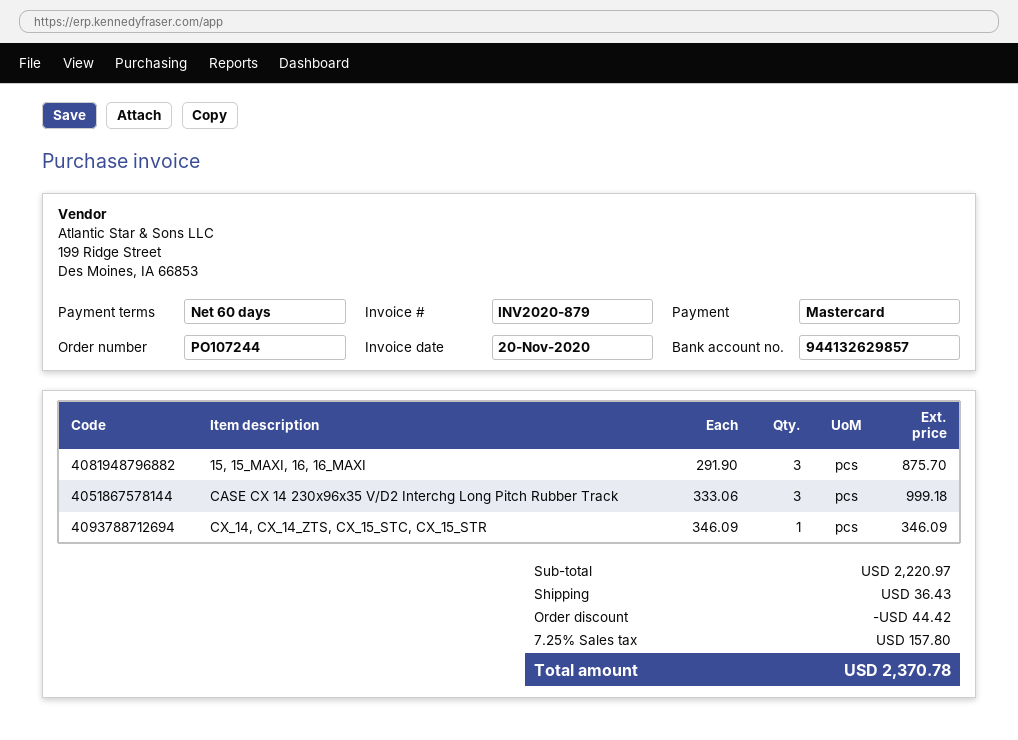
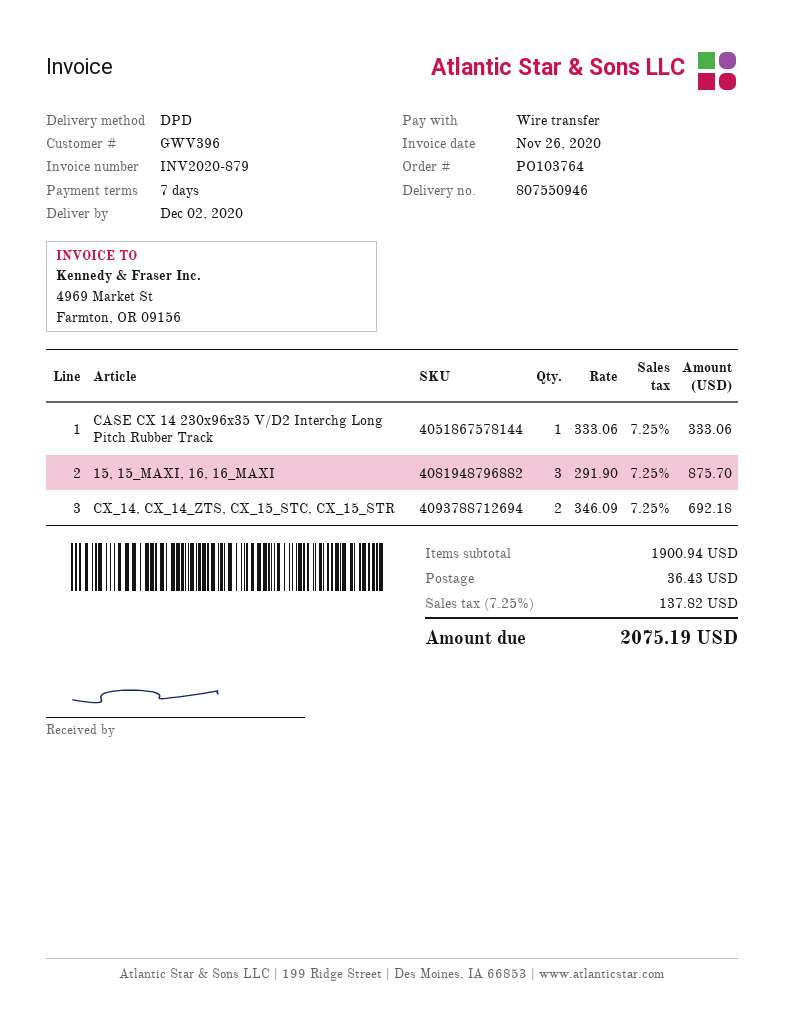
order number: PO107244 -> PO103764
invoice date: 2020-11-20 -> 2020-11-26
payment terms: 60 days -> 7 days
payment method: Mastercard -> bank transfer
CASE CX 14 230x96x35 V/D2 Interchg Long Pitch Rubber Track: 3 x 333.06 = 999.18 -> 1 x 333.06 = 333.06
CX_14, CX_14_ZTS, CX_15_STC, CX_15_STR: 1 x 346.09 = 346.09 -> 2 x 346.09 = 692.18
subtotal: 2220.97 -> 1900.94
discount: 44.42 -> none
tax: 7.25% = 157.80 -> 7.25% = 137.82
total: 2370.78 -> 2075.19

